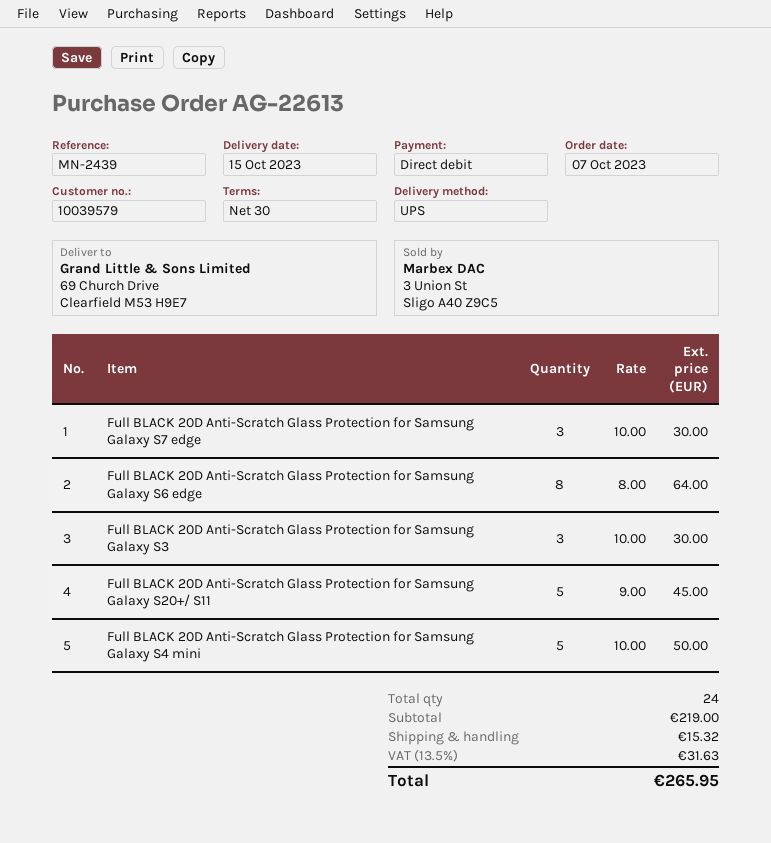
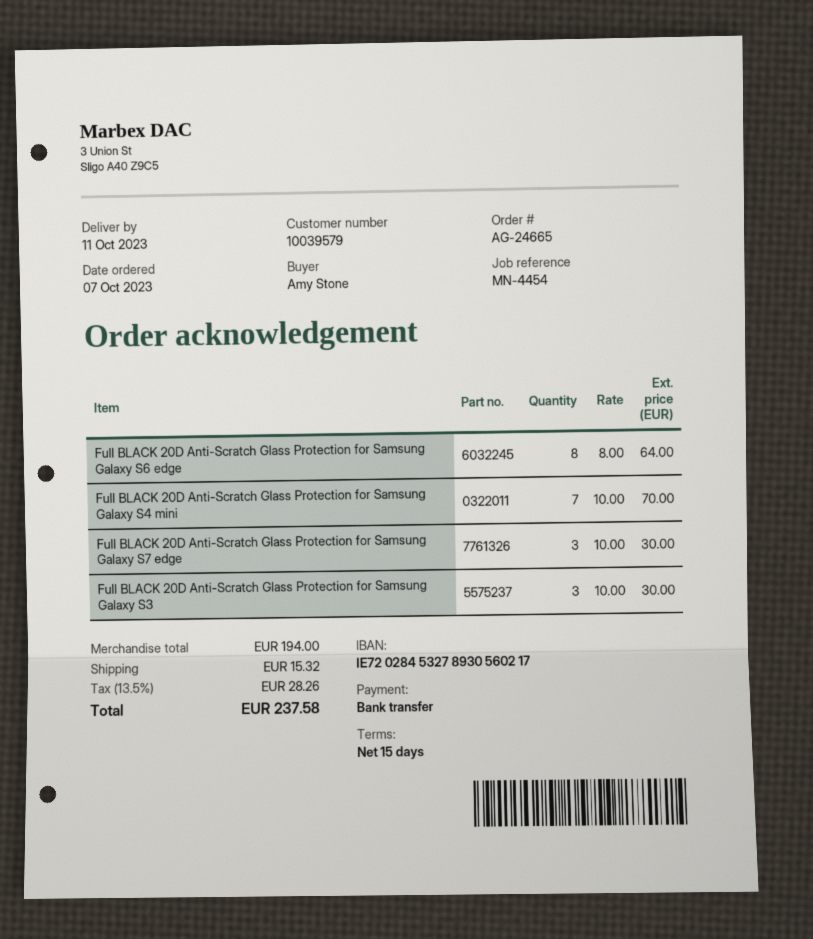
order number: AG-22613 -> AG-24665
delivery date: 2023-10-15 -> 2023-10-11
payment terms: 30 days -> 15 days
reference: MN-2439 -> MN-4454
payment method: direct debit -> bank transfer
Full BLACK 20D Anti-Scratch Glass Protection for Samsung Galaxy S20+/ S11: 5 x 9.00 = 45.00 -> none
Full BLACK 20D Anti-Scratch Glass Protection for Samsung Galaxy S4 mini: 5 x 10.00 = 50.00 -> 7 x 10.00 = 70.00
subtotal: 219.00 -> 194.00
tax: 13.5% = 31.63 -> 13.5% = 28.26
total: 265.95 -> 237.58

